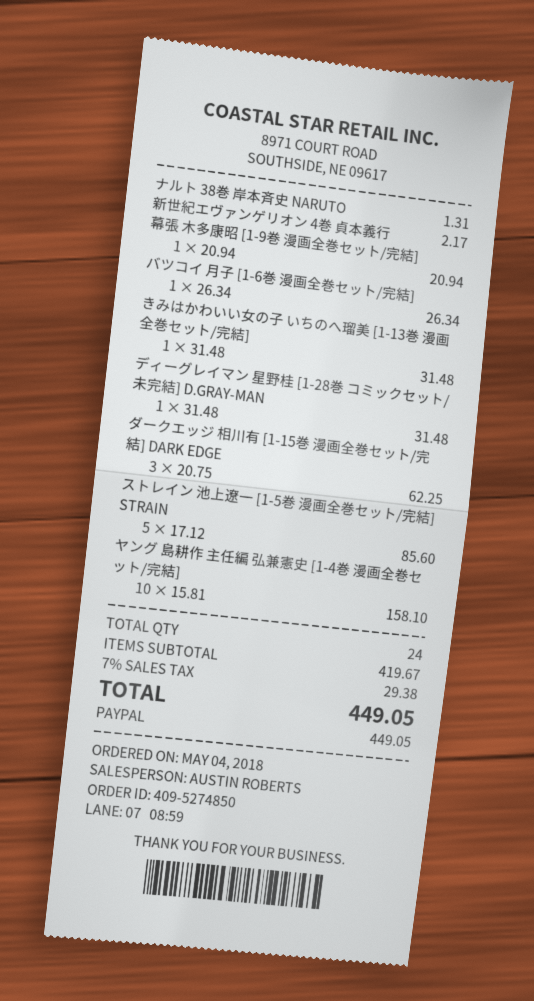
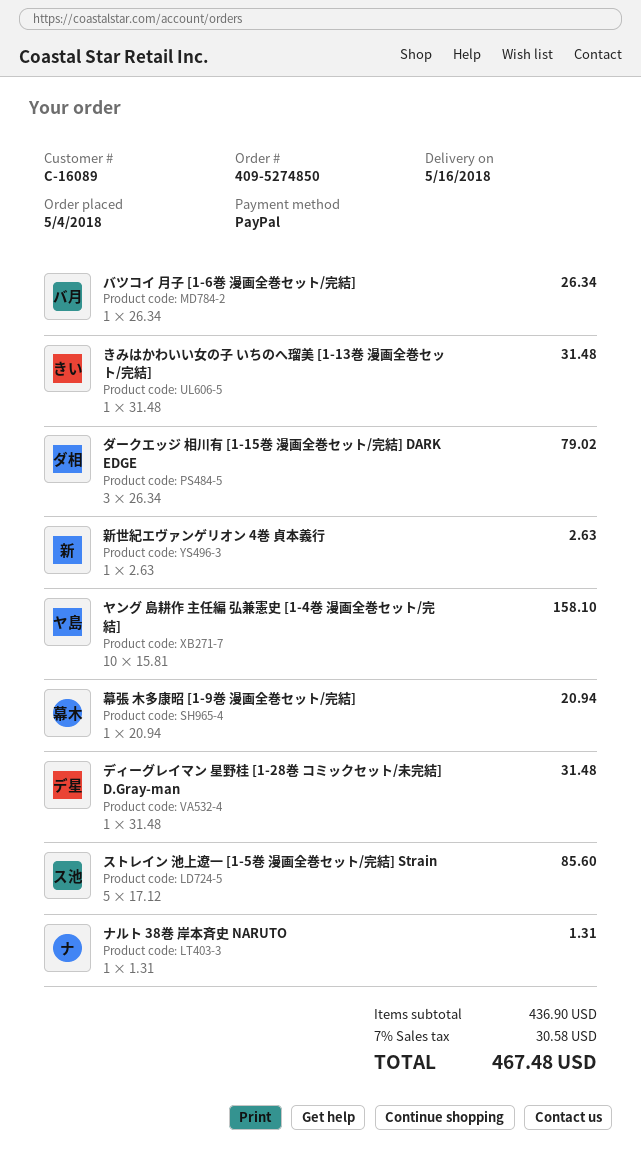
新世紀エヴァンゲリオン 4巻 貞本義行: 1 x 2.17 = 2.17 -> 1 x 2.63 = 2.63
ダークエッジ 相川有 [1-15巻 漫画全巻セット/完結] DARK EDGE: 3 x 20.75 = 62.25 -> 3 x 26.34 = 79.02
subtotal: 419.67 -> 436.90
tax: 7% = 29.38 -> 7% = 30.58
total: 449.05 -> 467.48

